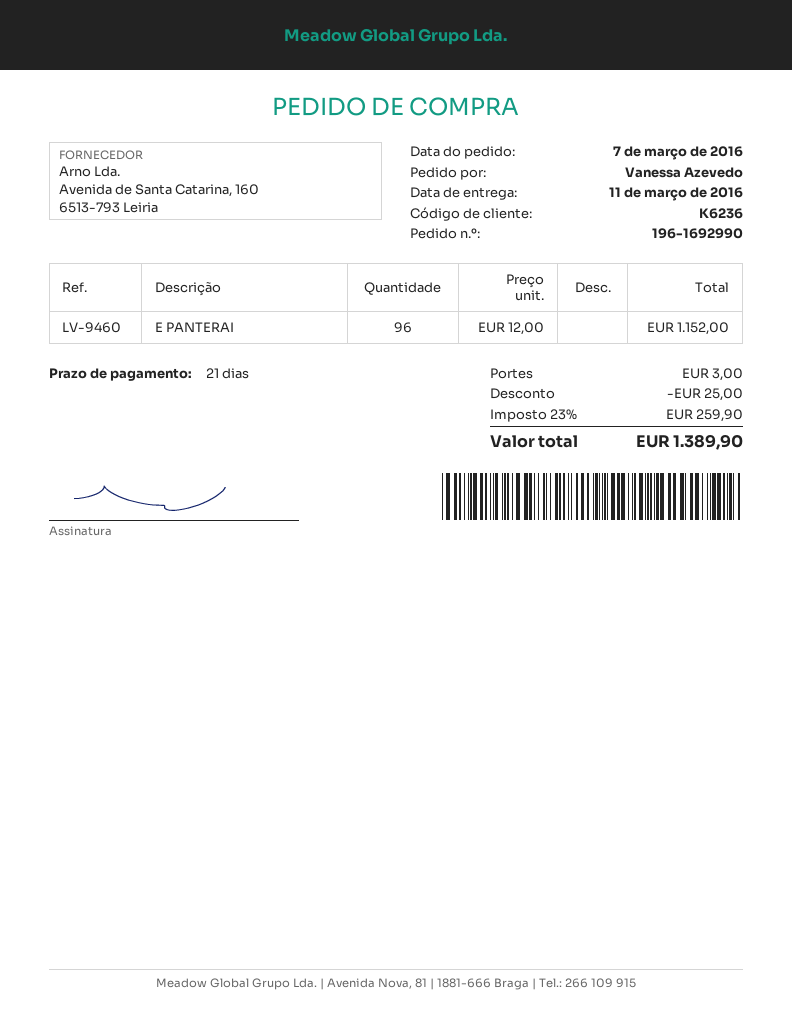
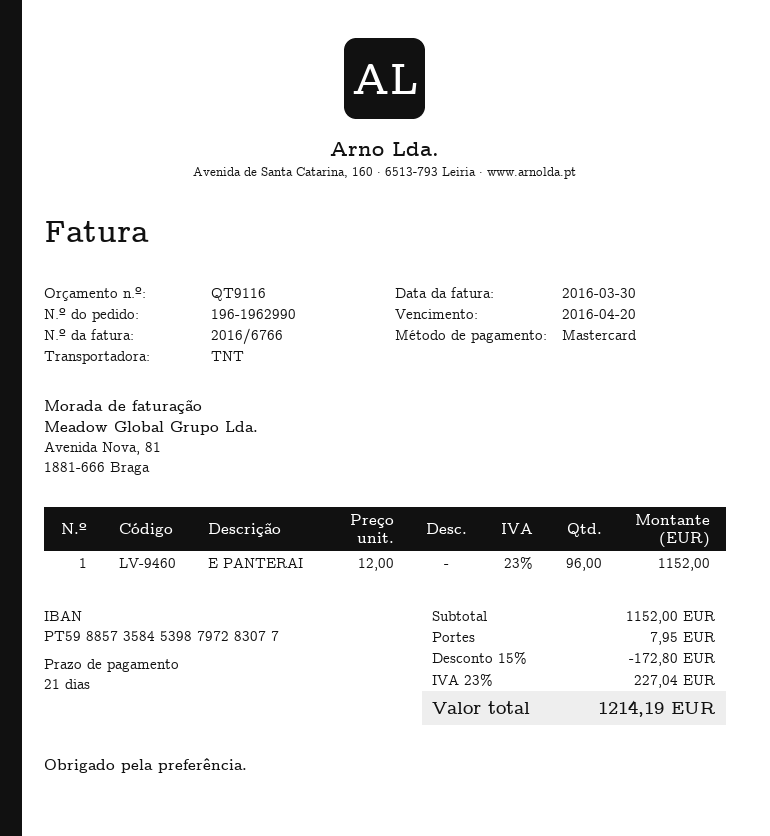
order number: 196-1692990 -> 196-1962990
discount: 25.00 -> 172.80
shipping: 3.00 -> 7.95
tax: 23% = 259.90 -> 23% = 227.04
total: 1389.90 -> 1214.19

